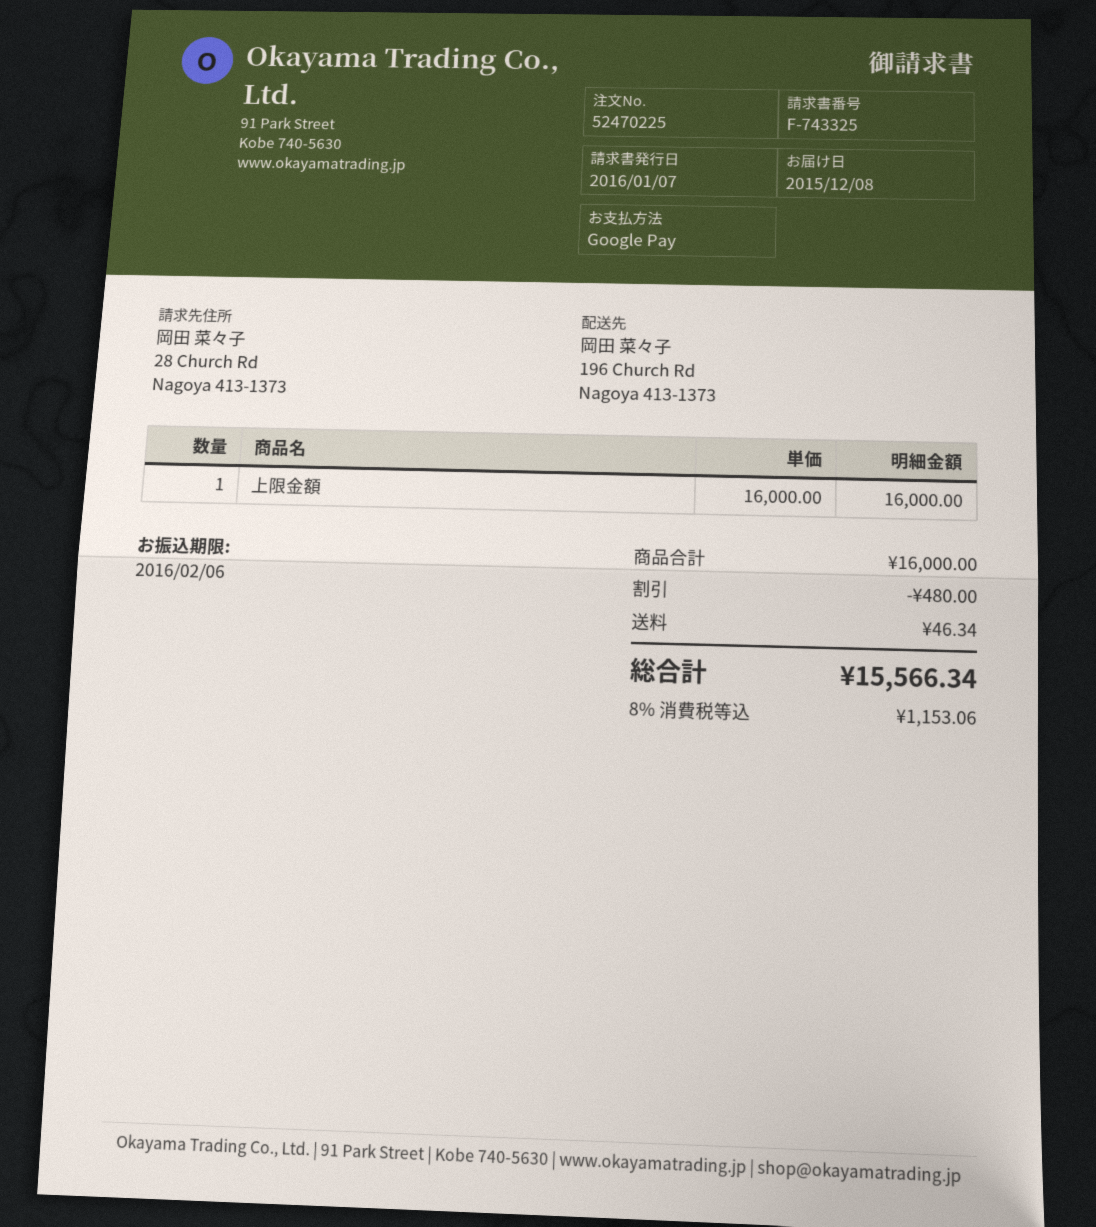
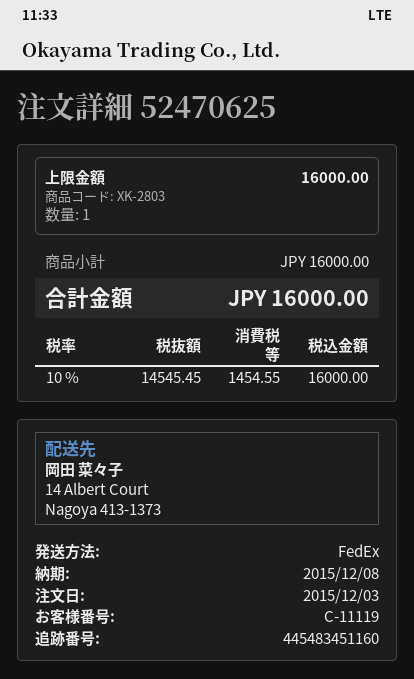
order number: 52470225 -> 52470625
ship to: 196 Church Rd, Nagoya 413-1373 -> 14 Albert Court, Nagoya 413-1373
discount: 480.00 -> none
shipping: 46.34 -> none
tax: 8% = 1153.06 -> 10% = 1454.55
total: 15566.34 -> 16000.00

